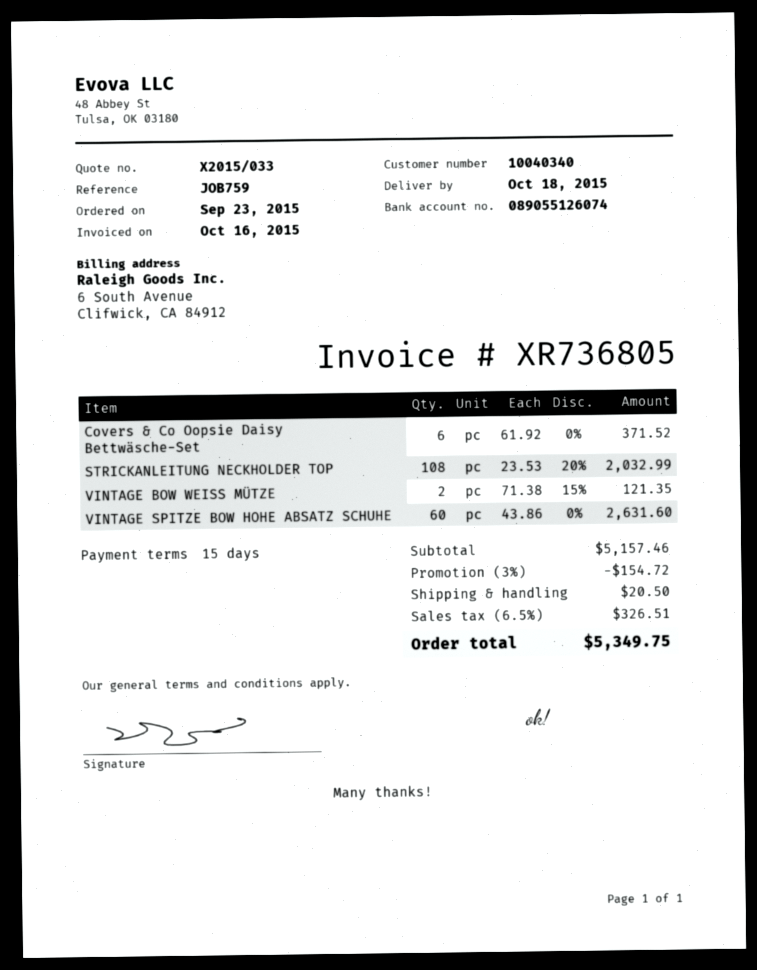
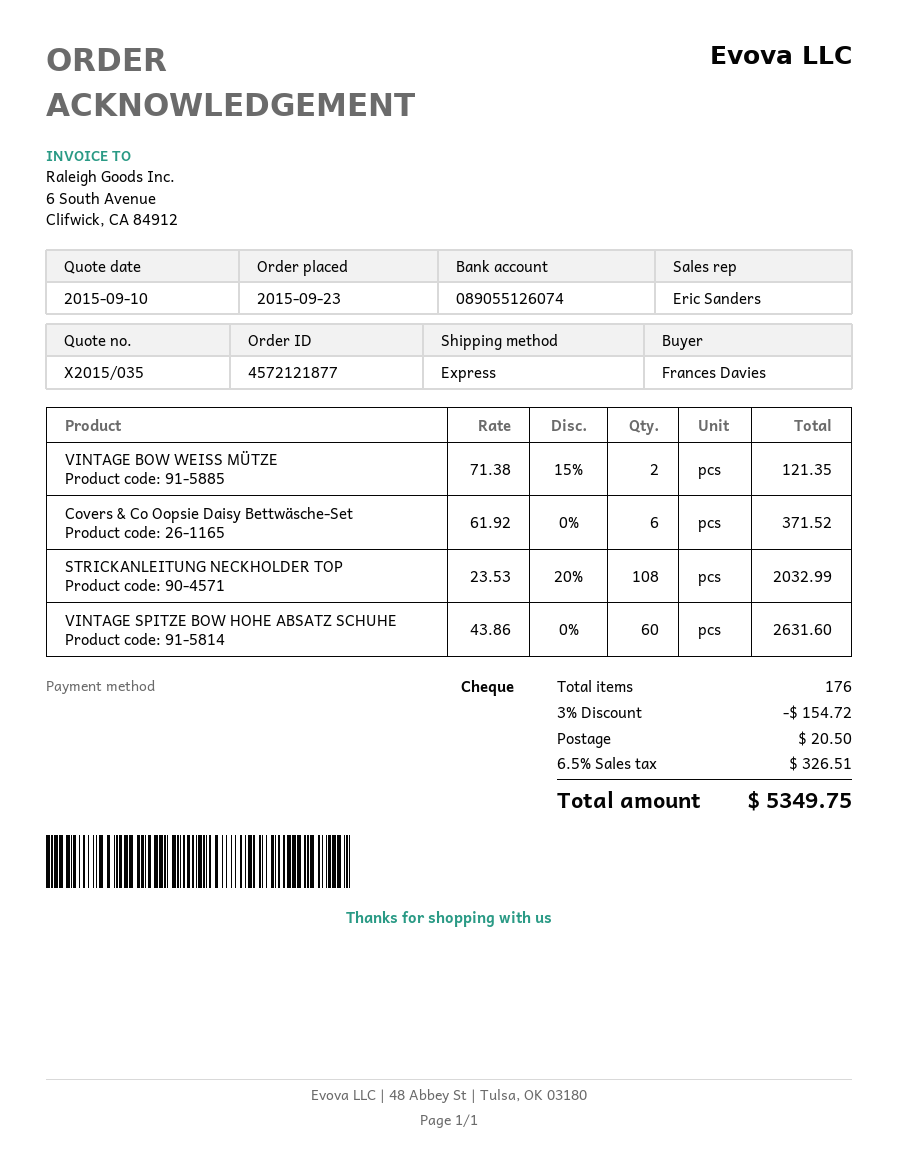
quote number: X2015/033 -> X2015/035

